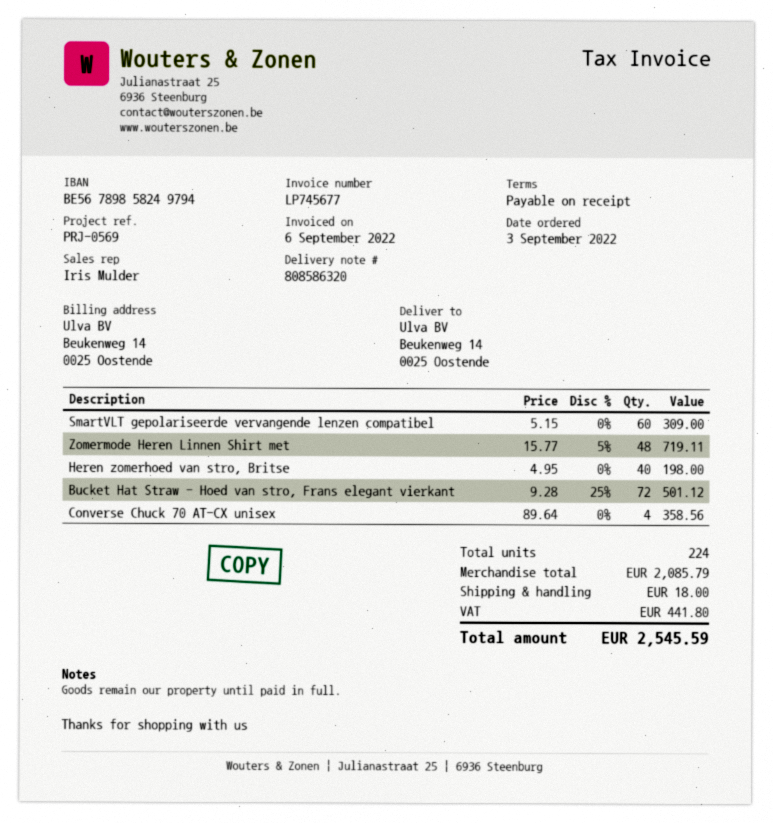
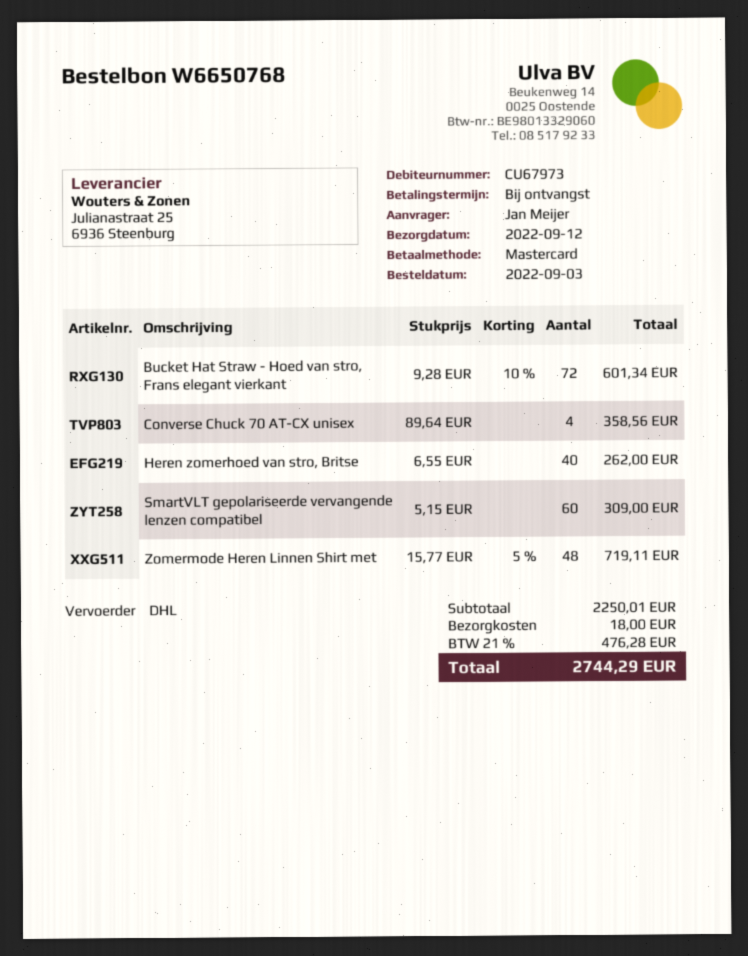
Heren zomerhoed van stro, Britse: 40 x 4.95 = 198.00 -> 40 x 6.55 = 262.00
Bucket Hat Straw - Hoed van stro, Frans elegant vierkant: 72 x 9.28 - 25% = 501.12 -> 72 x 9.28 - 10% = 601.34
subtotal: 2085.79 -> 2250.01
tax: 441.80 -> 476.28
total: 2545.59 -> 2744.29

